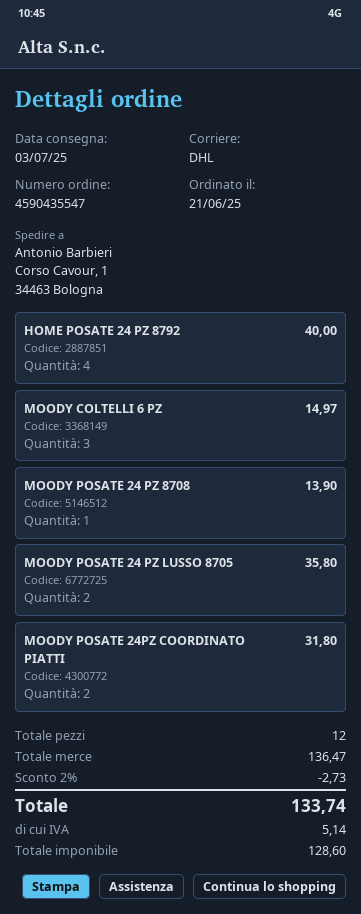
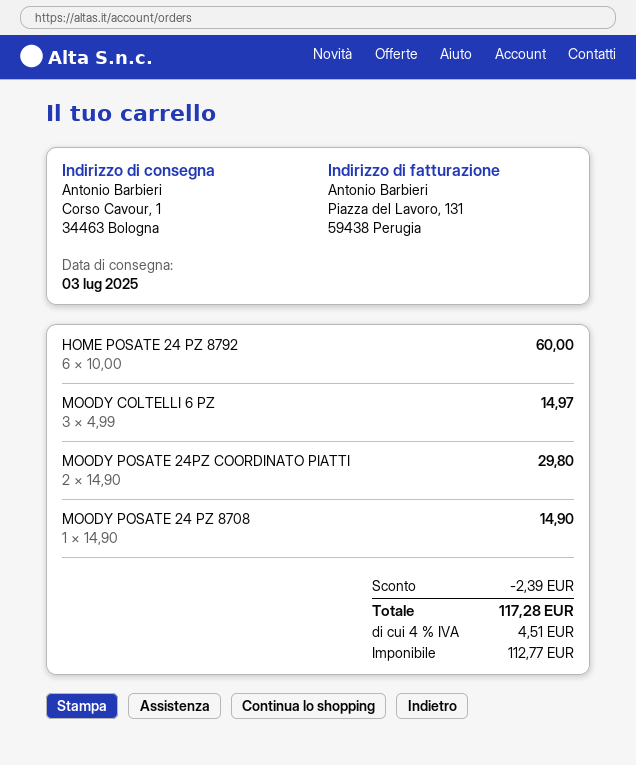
HOME POSATE 24 PZ 8792: 4 for 40.00 -> 6 for 60.00
MOODY POSATE 24 PZ 8708: 1 for 13.90 -> 1 for 14.90
MOODY POSATE 24 PZ LUSSO 8705: 2 for 35.80 -> none
MOODY POSATE 24PZ COORDINATO PIATTI: 2 for 31.80 -> 2 for 29.80
discount: 2.73 -> 2.39
net: 128.60 -> 112.77
tax: 5.14 -> 4.51
total: 133.74 -> 117.28

